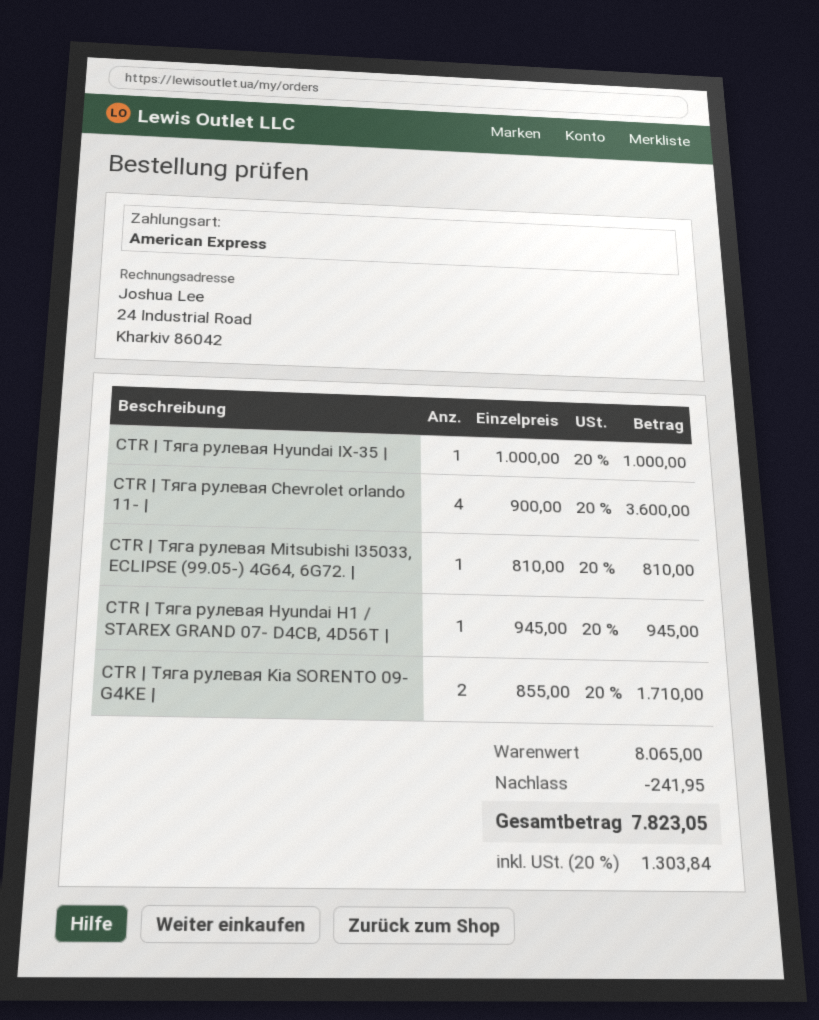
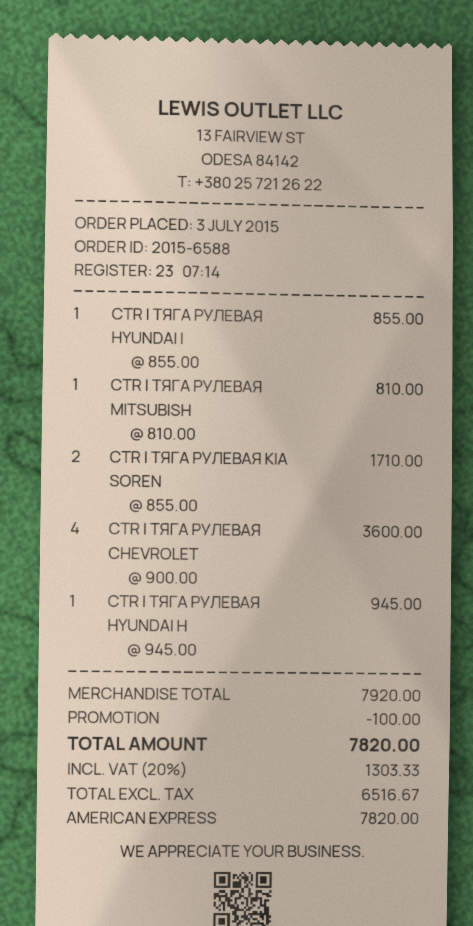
CTR | Тяга рулевая Hyundai IX-35 |: 1 x 1000.00 = 1000.00 -> 1 x 855.00 = 855.00
subtotal: 8065.00 -> 7920.00
discount: 241.95 -> 100.00
tax: 20% = 1303.84 -> 20% = 1303.33
total: 7823.05 -> 7820.00

